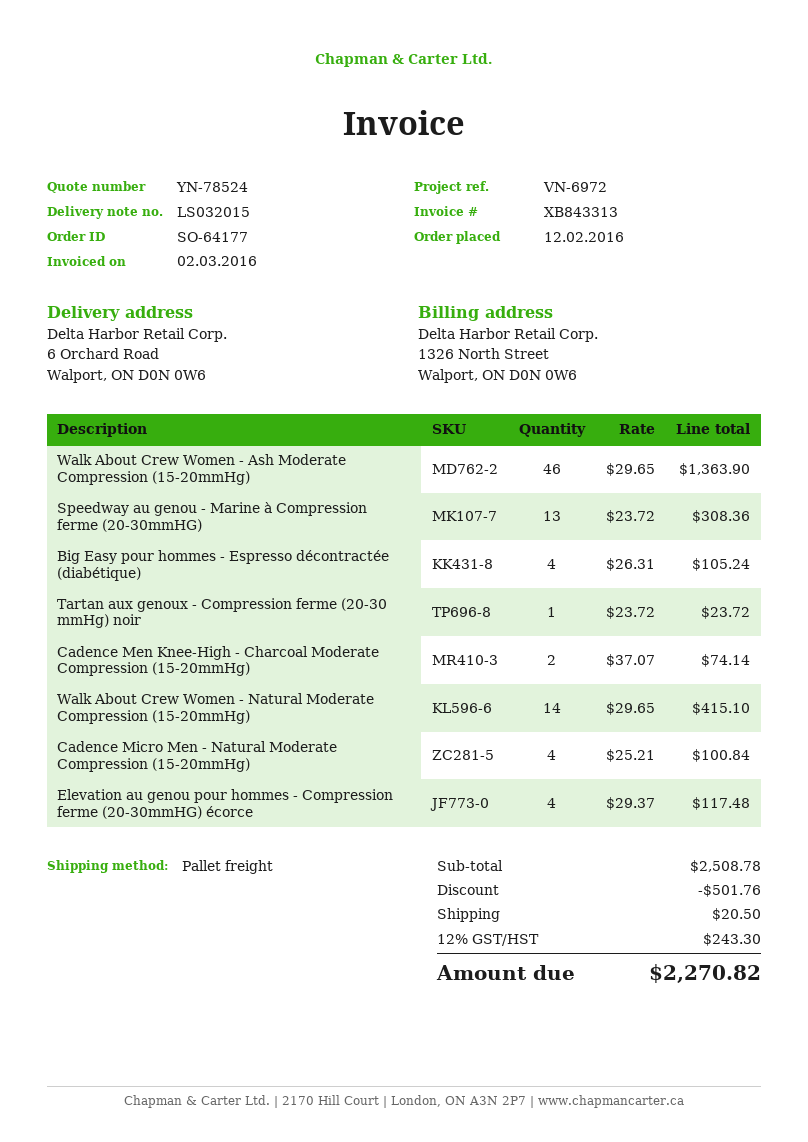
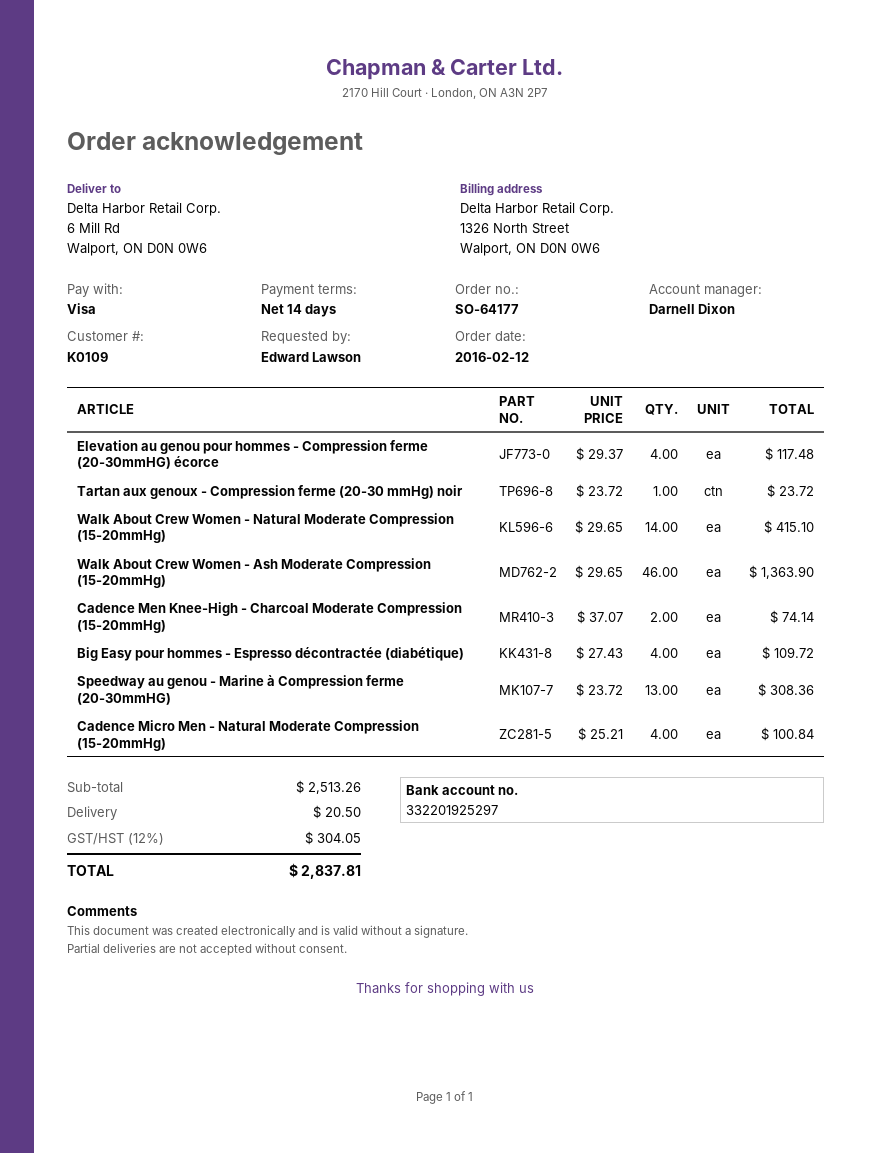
ship to: 6 Orchard Road, Walport, ON D0N 0W6 -> 6 Mill Rd, Walport, ON D0N 0W6
Big Easy pour hommes - Espresso décontractée (diabétique): 4 x 26.31 = 105.24 -> 4 x 27.43 = 109.72
subtotal: 2508.78 -> 2513.26
discount: 501.76 -> none
tax: 12% = 243.30 -> 12% = 304.05
total: 2270.82 -> 2837.81

